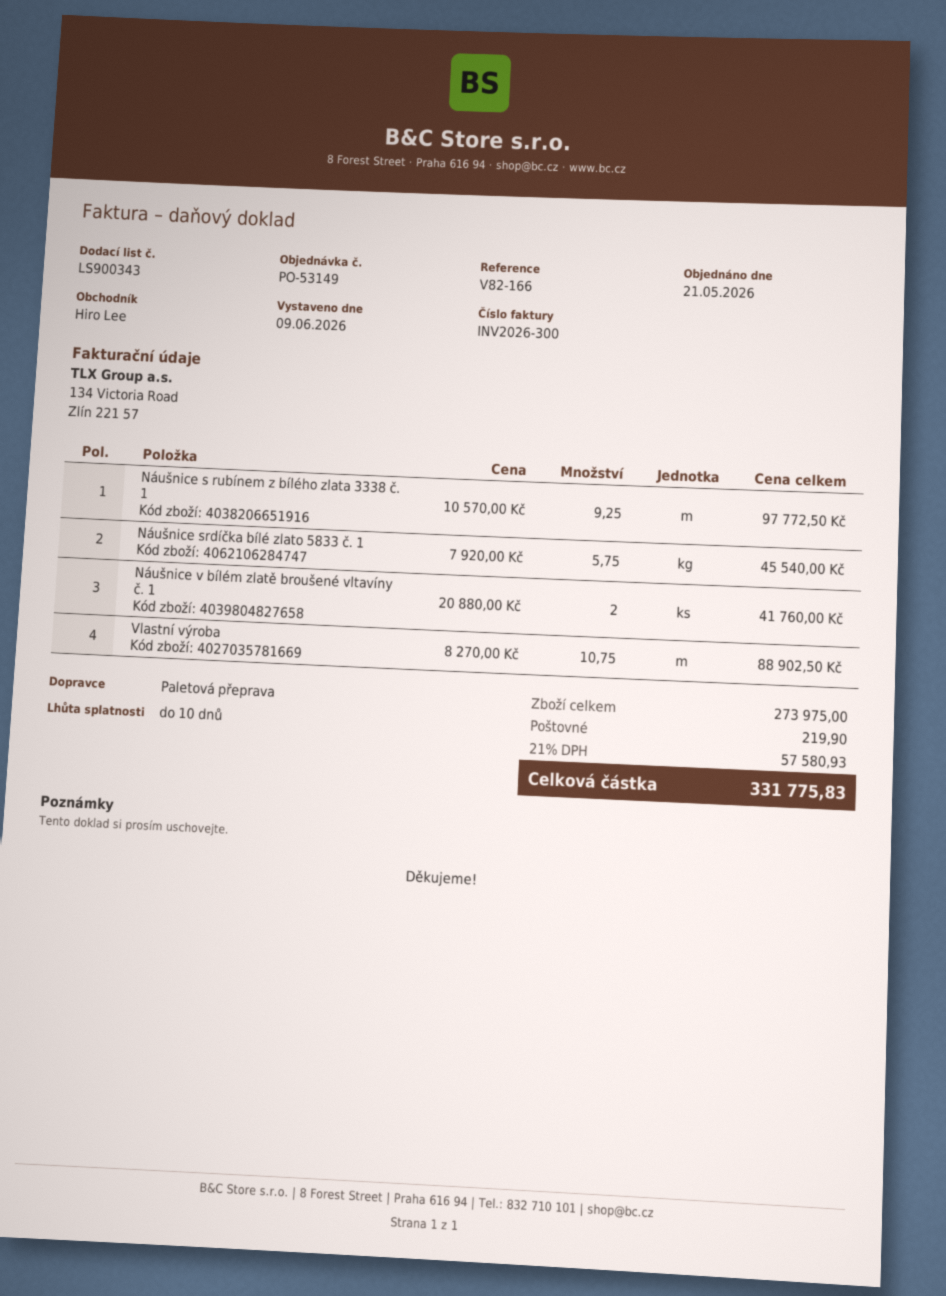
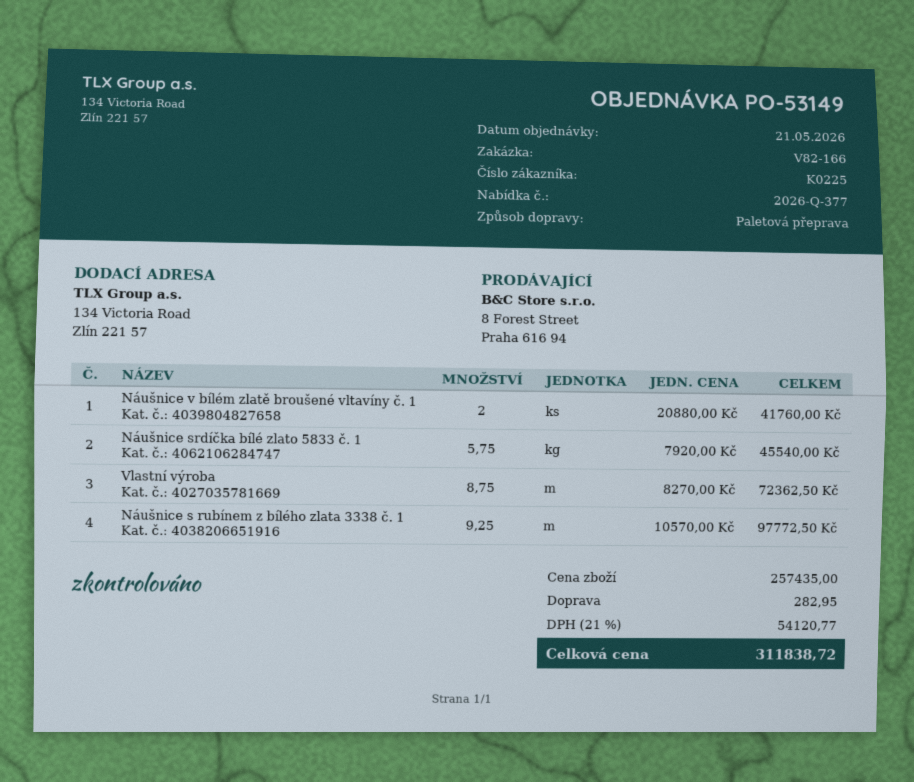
Vlastní výroba: 10.75 x 8270.00 = 88902.50 -> 8.75 x 8270.00 = 72362.50
subtotal: 273975.00 -> 257435.00
shipping: 219.90 -> 282.95
tax: 21% = 57580.93 -> 21% = 54120.77
total: 331775.83 -> 311838.72

